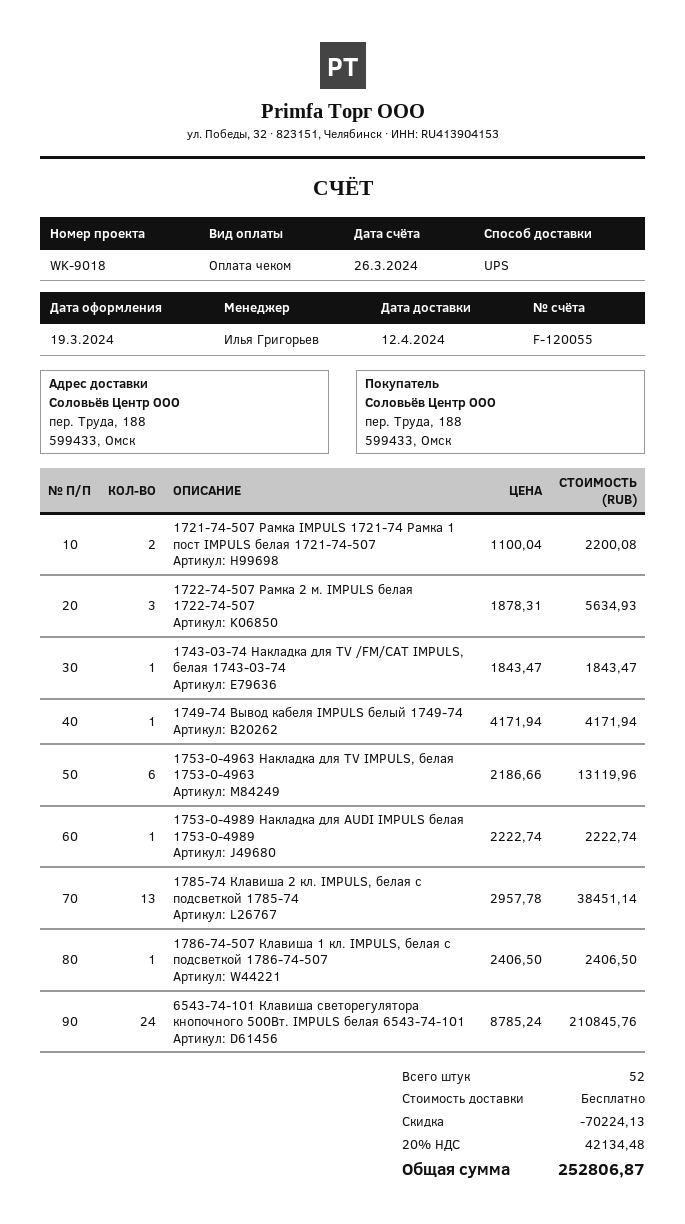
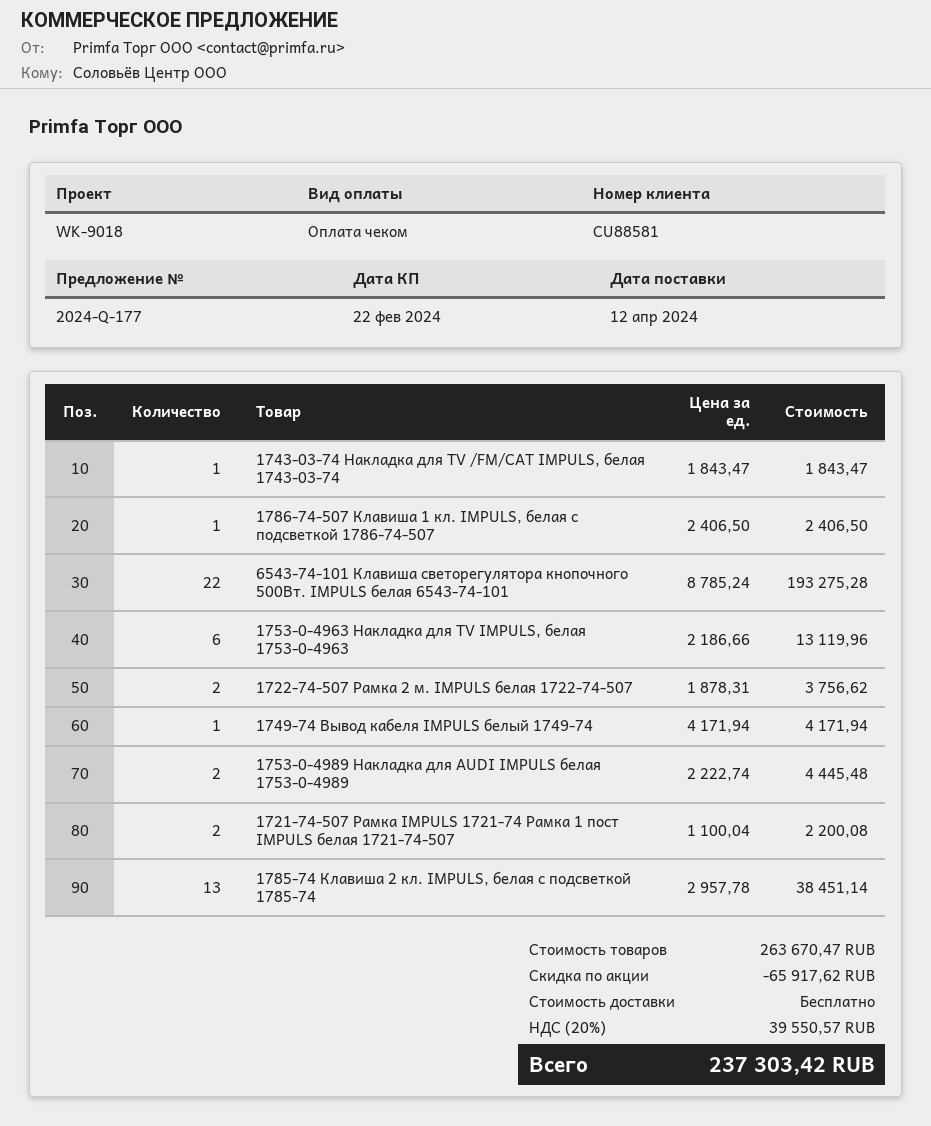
1722-74-507 Рамка 2 м. IMPULS белая 1722-74-507: 3 x 1878.31 = 5634.93 -> 2 x 1878.31 = 3756.62
1753-0-4989 Накладка для AUDI IMPULS белая 1753-0-4989: 1 x 2222.74 = 2222.74 -> 2 x 2222.74 = 4445.48
6543-74-101 Клавиша светорегулятора кнопочного 500Вт. IMPULS белая 6543-74-101: 24 x 8785.24 = 210845.76 -> 22 x 8785.24 = 193275.28
discount: 70224.13 -> 65917.62
tax: 20% = 42134.48 -> 20% = 39550.57
total: 252806.87 -> 237303.42

